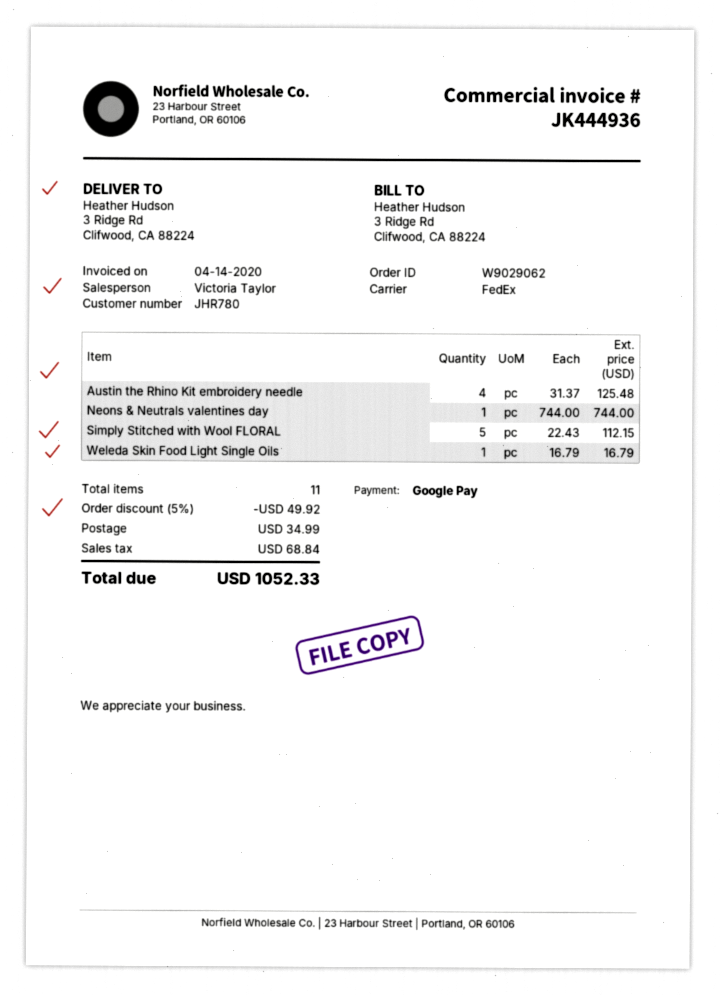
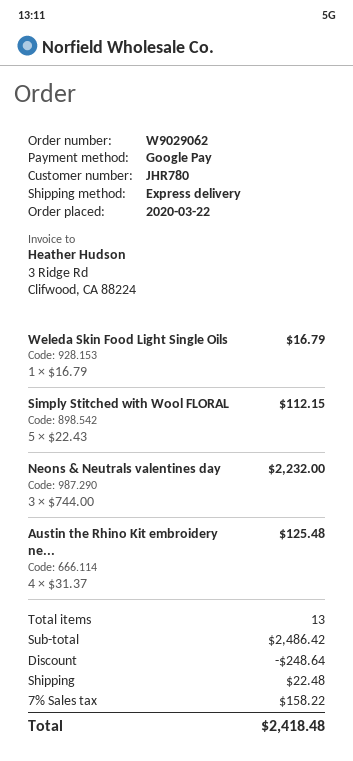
shipping method: FedEx -> express
Neons & Neutrals valentines day: 1 x 744.00 = 744.00 -> 3 x 744.00 = 2232.00
total quantity: 11 -> 13
discount: 49.92 -> 248.64
shipping: 34.99 -> 22.48
tax: 68.84 -> 158.22
total: 1052.33 -> 2418.48

